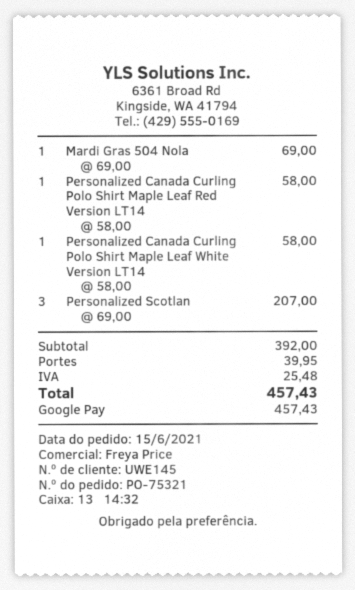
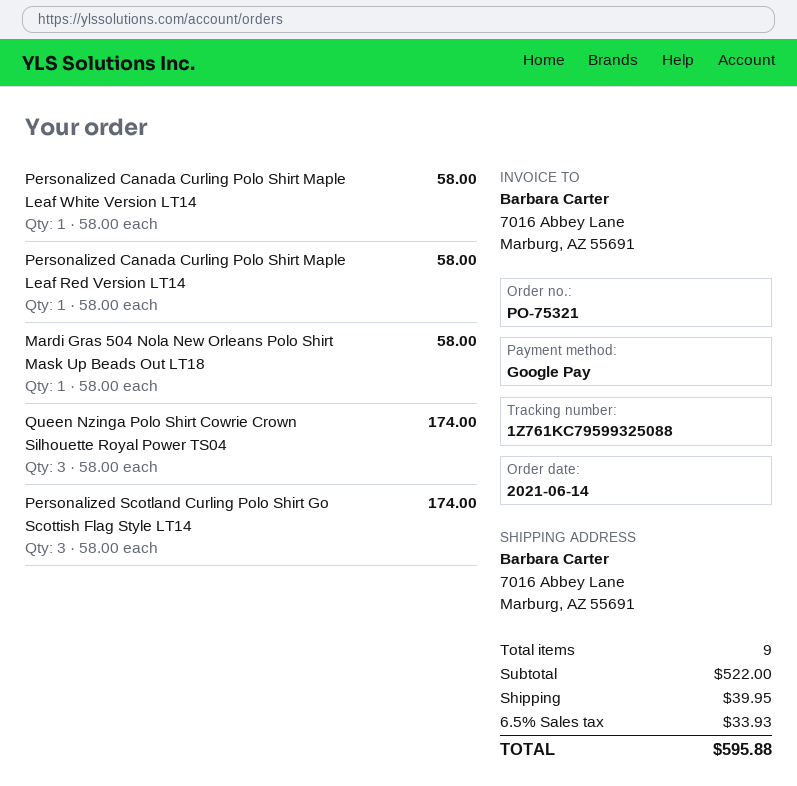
order date: 2021-06-15 -> 2021-06-14
Mardi Gras 504 Nola: 1 x 69.00 = 69.00 -> 1 x 58.00 = 58.00
Personalized Scotlan: 3 x 69.00 = 207.00 -> 3 x 58.00 = 174.00
Queen Nzinga Polo Shirt Cowrie Crown Silhouette Royal Power TS04: none -> 3 x 58.00 = 174.00
subtotal: 392.00 -> 522.00
tax: 25.48 -> 33.93
total: 457.43 -> 595.88

